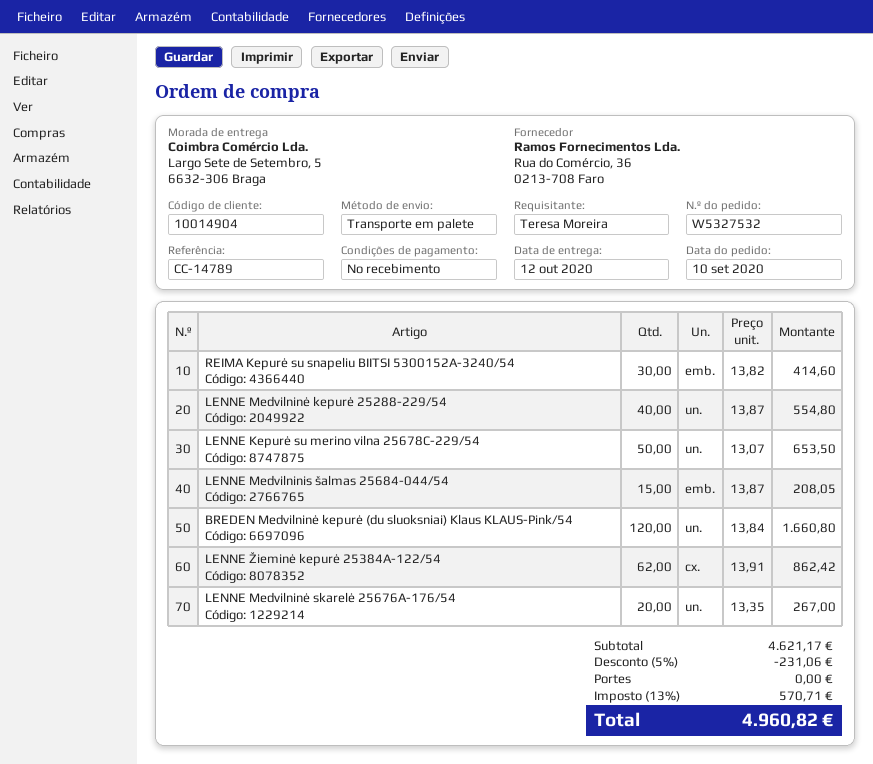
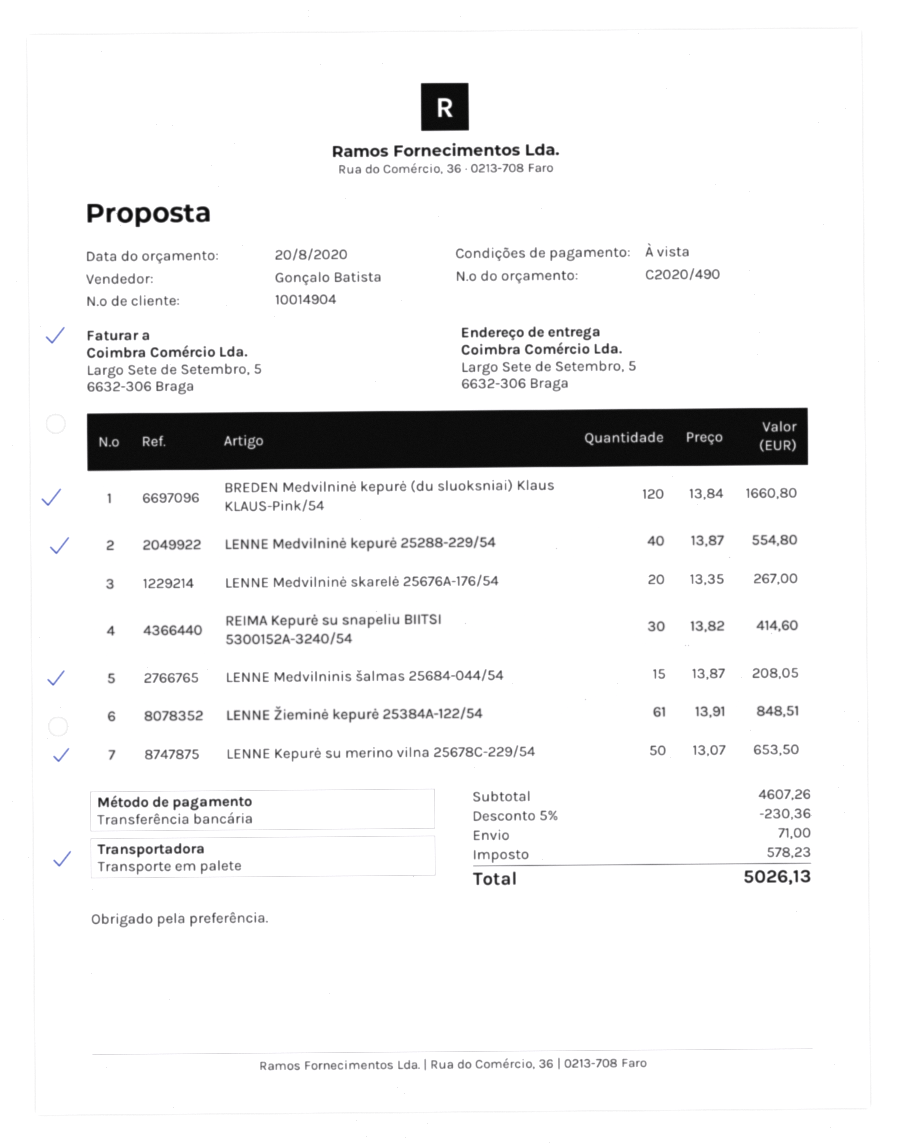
LENNE Žieminė kepurė 25384A-122/54: 62 x 13.91 = 862.42 -> 61 x 13.91 = 848.51
subtotal: 4621.17 -> 4607.26
discount: 5% = 231.06 -> 5% = 230.36
shipping: 0.00 -> 71.00
tax: 570.71 -> 578.23
total: 4960.82 -> 5026.13

